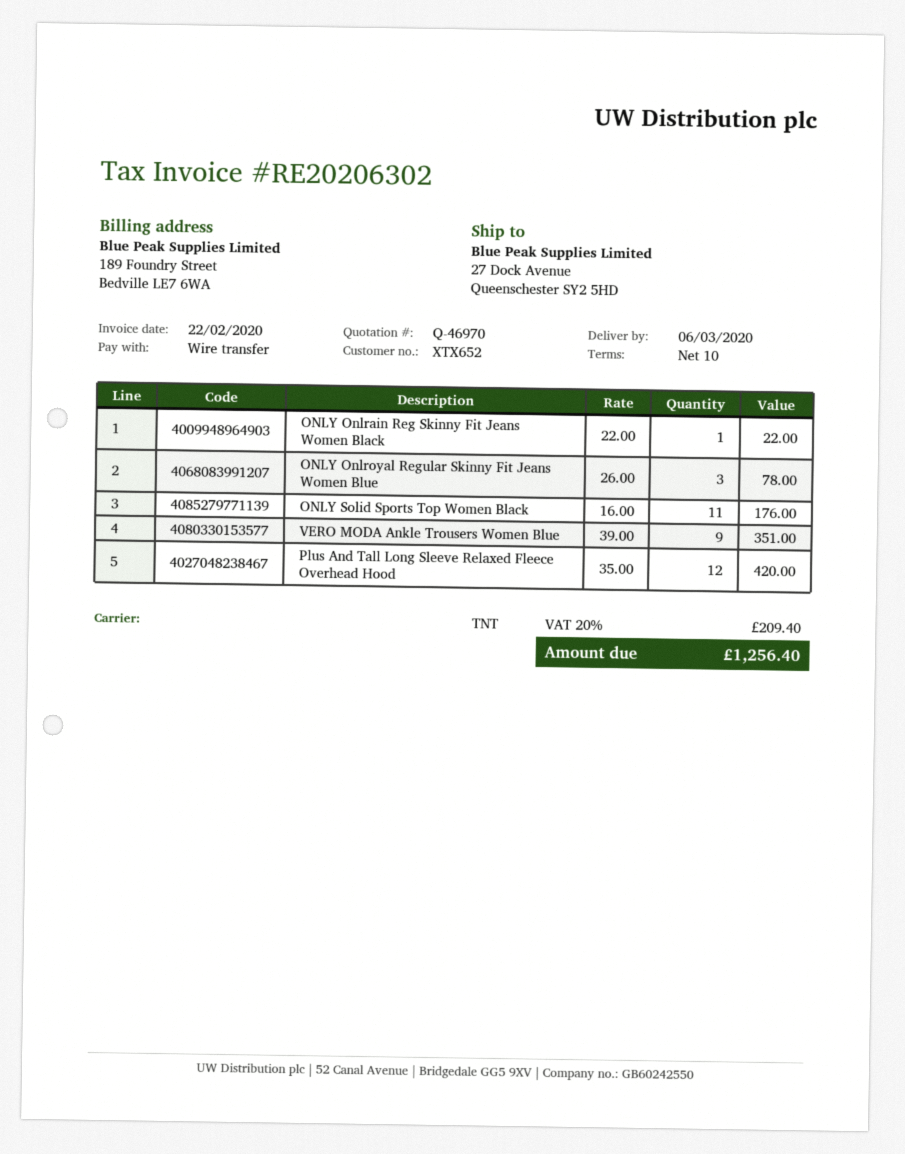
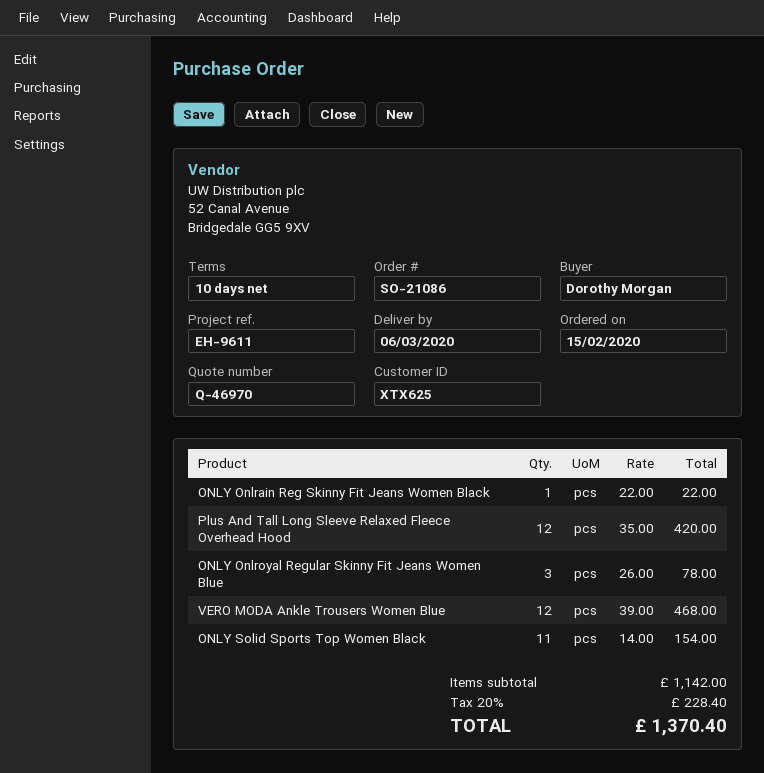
customer number: XTX652 -> XTX625
ONLY Solid Sports Top Women Black: 11 x 16.00 = 176.00 -> 11 x 14.00 = 154.00
VERO MODA Ankle Trousers Women Blue: 9 x 39.00 = 351.00 -> 12 x 39.00 = 468.00
tax: 20% = 209.40 -> 20% = 228.40
total: 1256.40 -> 1370.40

